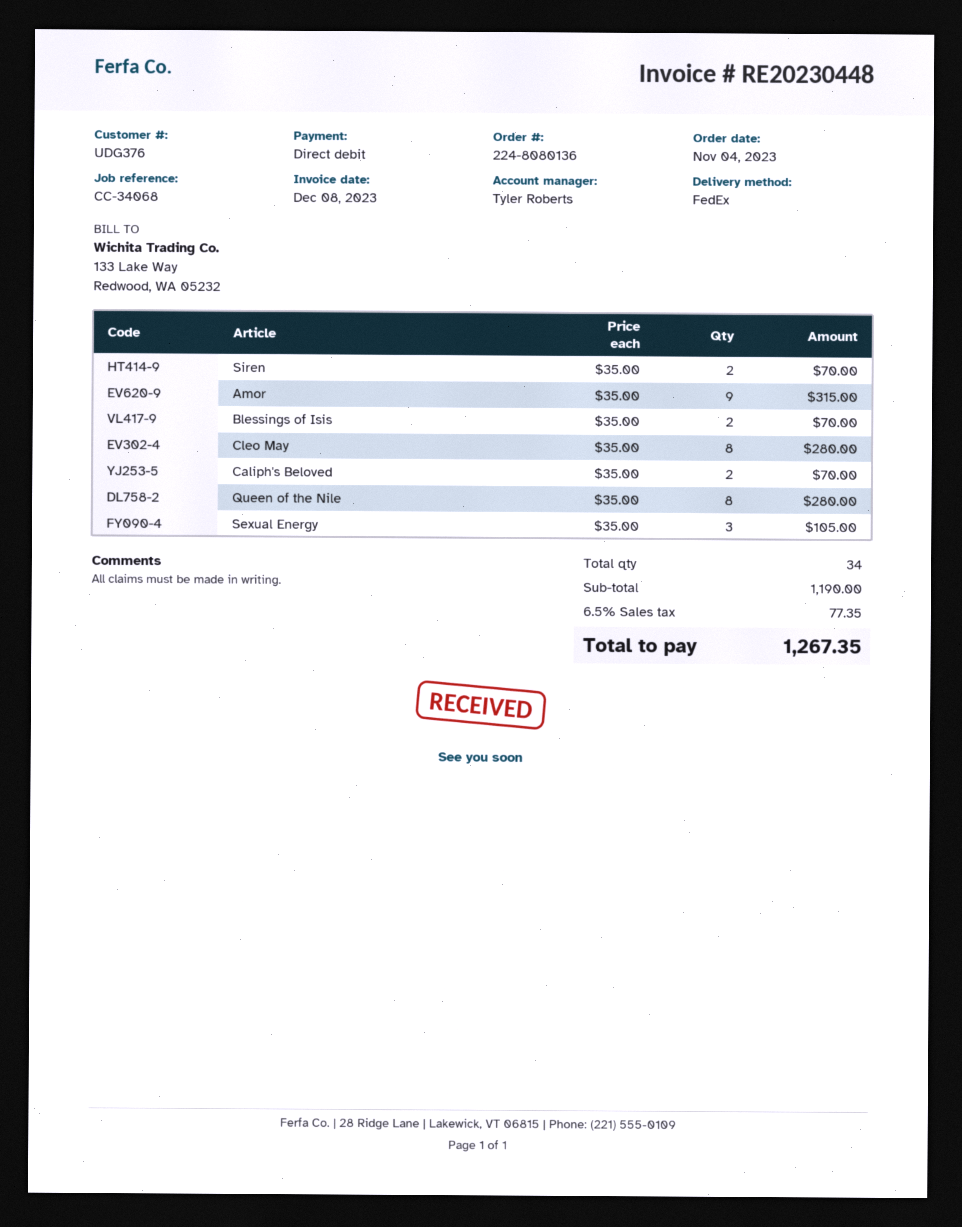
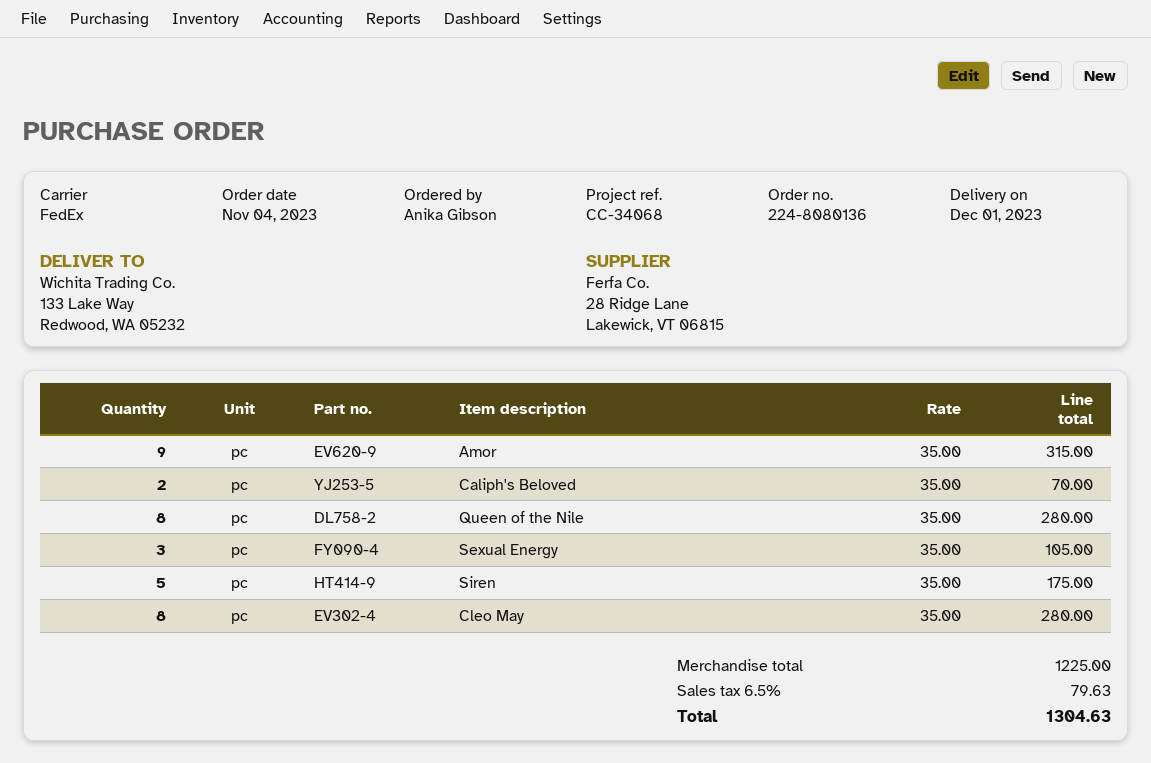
Siren: 2 x 35.00 = 70.00 -> 5 x 35.00 = 175.00
Blessings of Isis: 2 x 35.00 = 70.00 -> none
subtotal: 1190.00 -> 1225.00
tax: 6.5% = 77.35 -> 6.5% = 79.63
total: 1267.35 -> 1304.63

